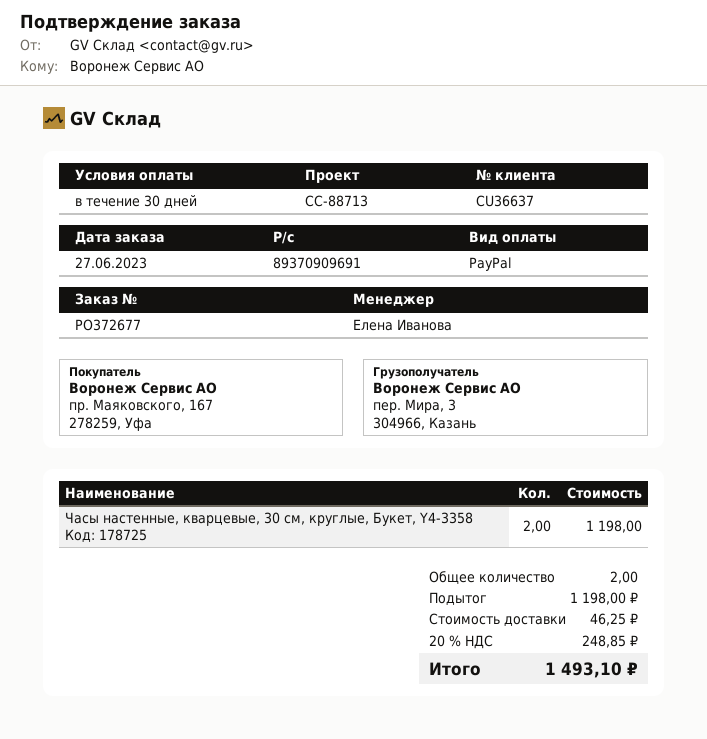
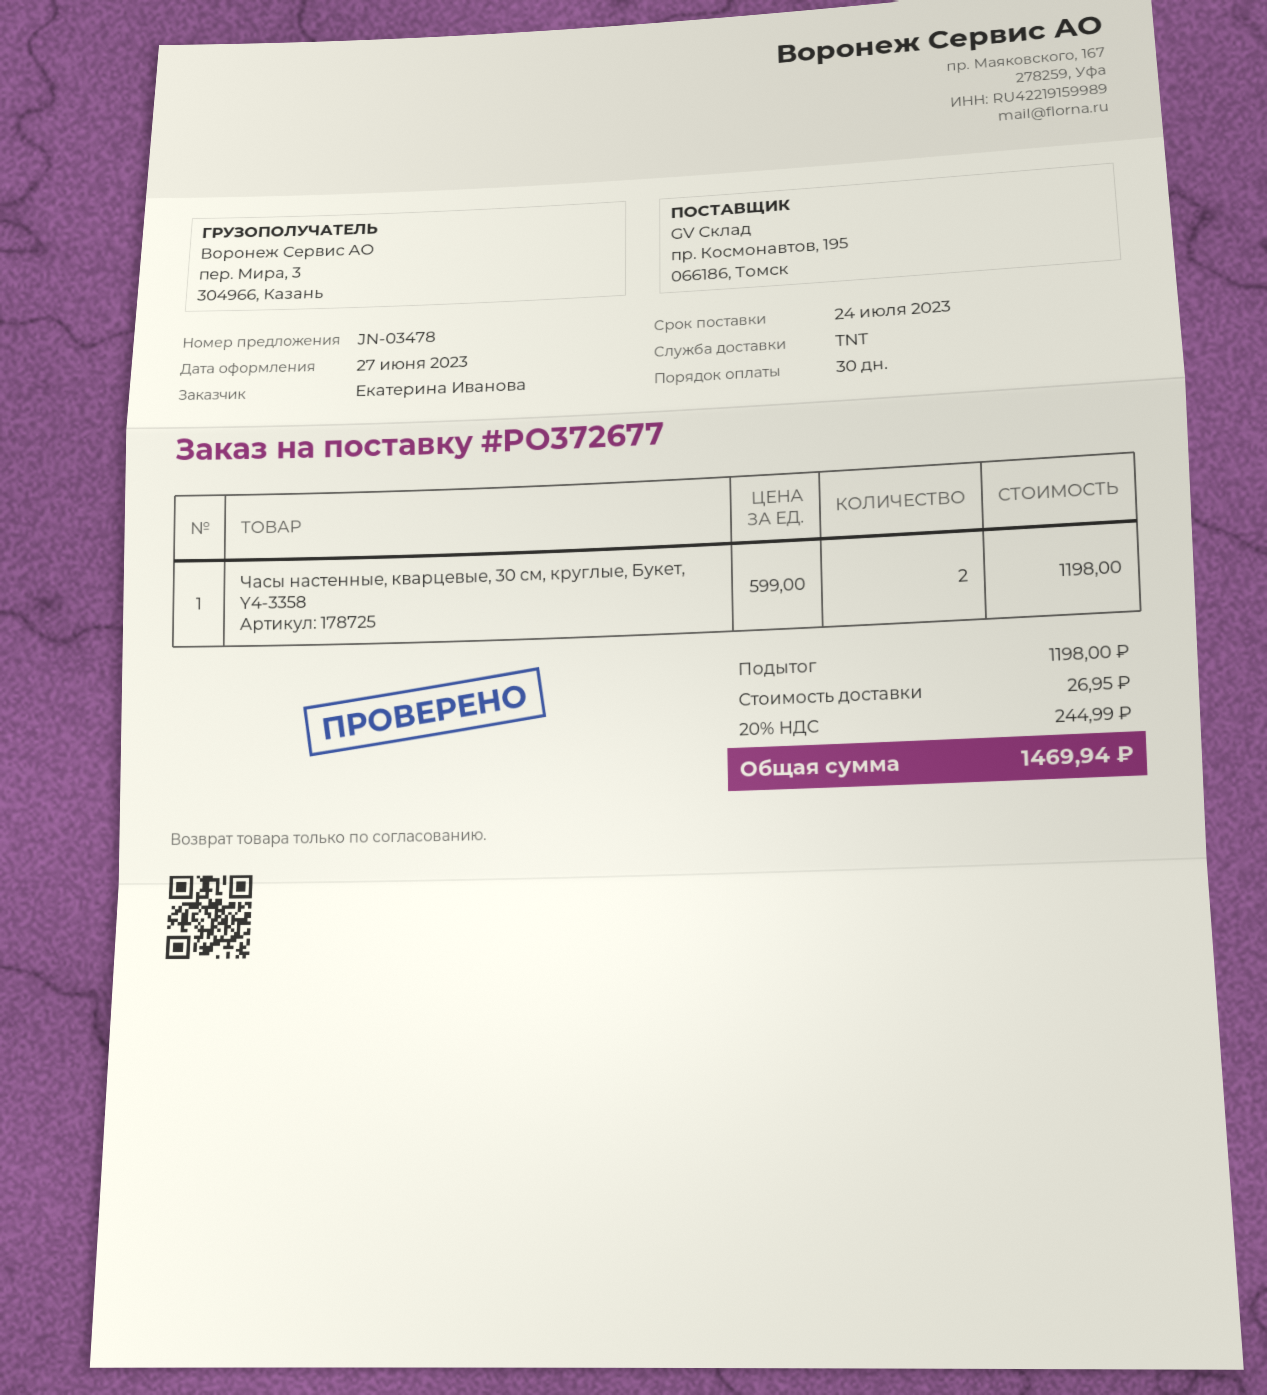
shipping: 46.25 -> 26.95
tax: 20% = 248.85 -> 20% = 244.99
total: 1493.10 -> 1469.94

